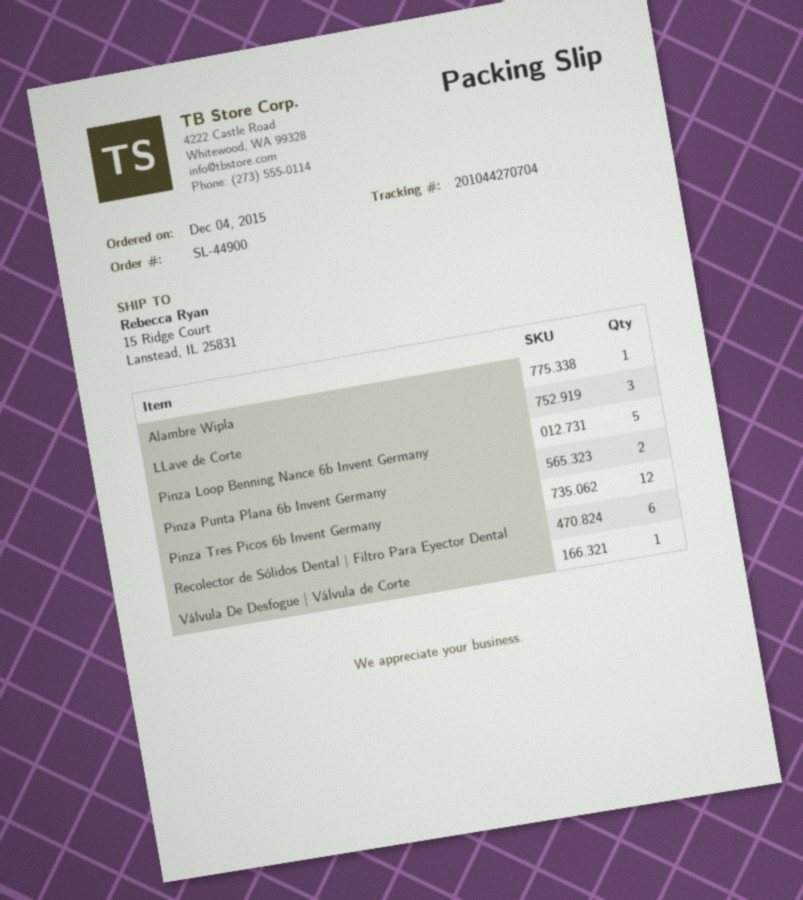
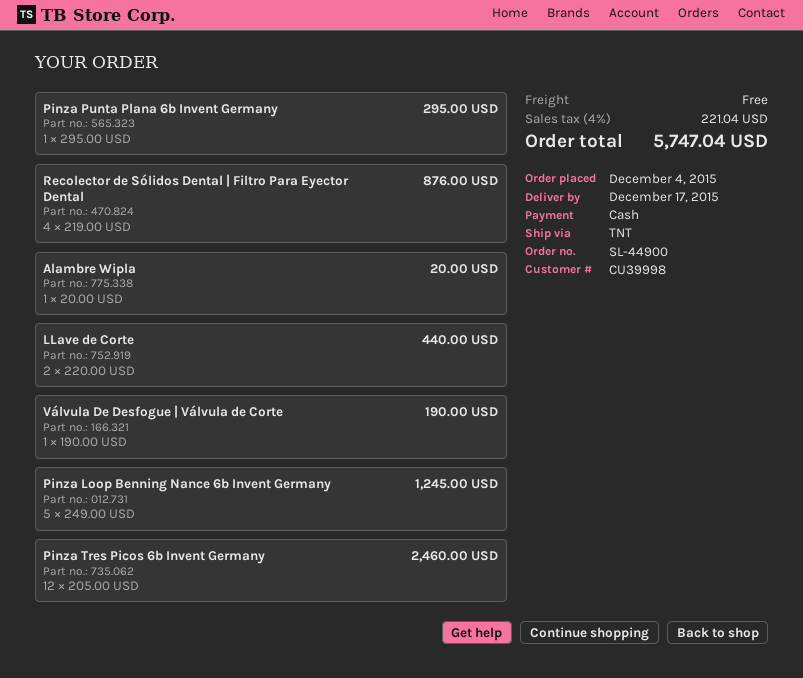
LLave de Corte: 3 -> 2
Pinza Punta Plana 6b Invent Germany: 2 -> 1
Recolector de Sólidos Dental | Filtro Para Eyector Dental: 6 -> 4

